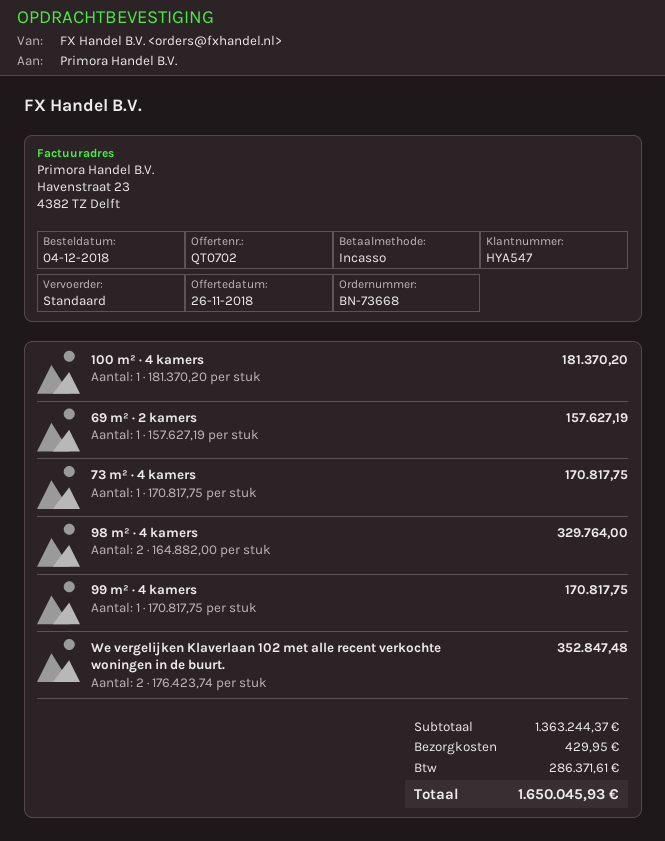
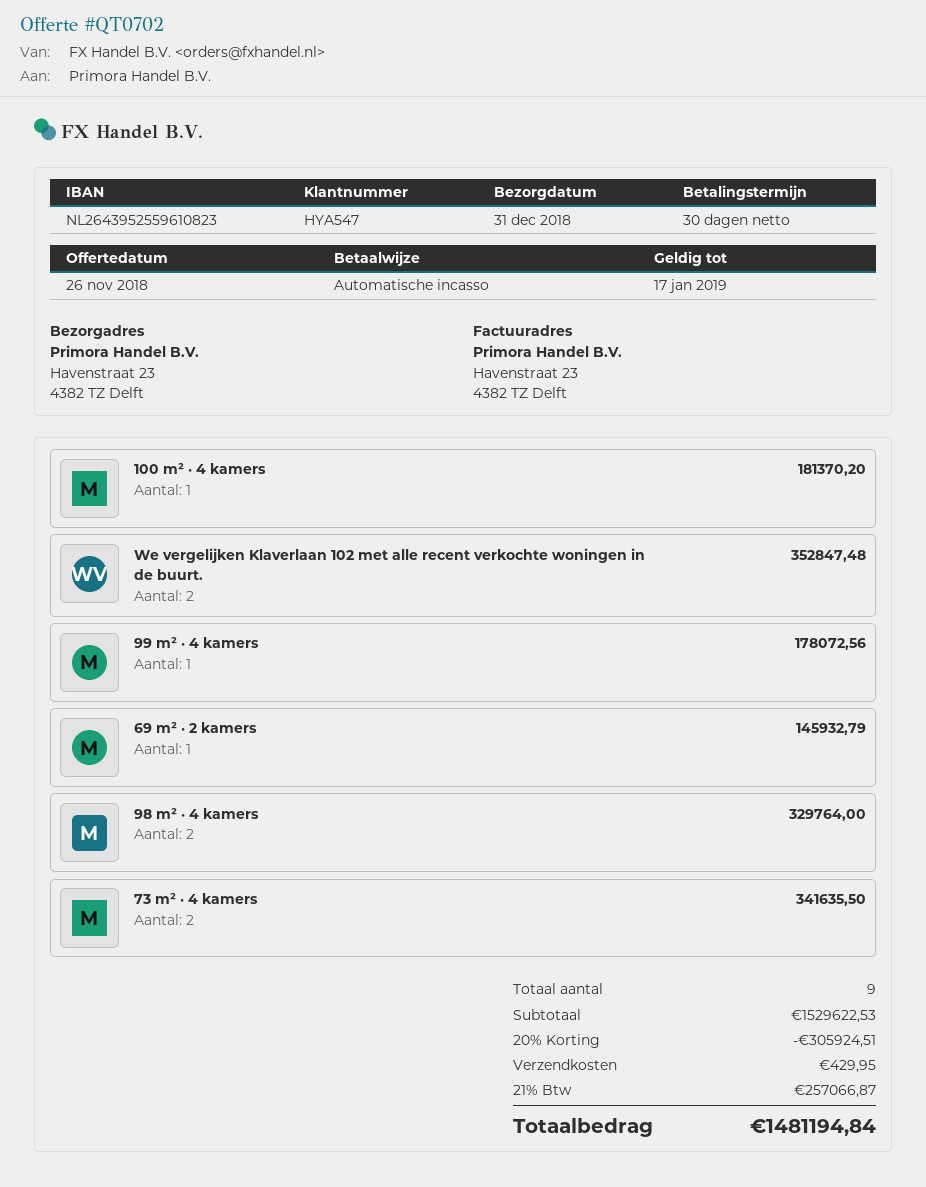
69 m² · 2 kamers: 1 for 157627.19 -> 1 for 145932.79
73 m² · 4 kamers: 1 for 170817.75 -> 2 for 341635.50
99 m² · 4 kamers: 1 for 170817.75 -> 1 for 178072.56
subtotal: 1363244.37 -> 1529622.53
discount: none -> 20% = 305924.51
tax: 286371.61 -> 257066.87
total: 1650045.93 -> 1481194.84

